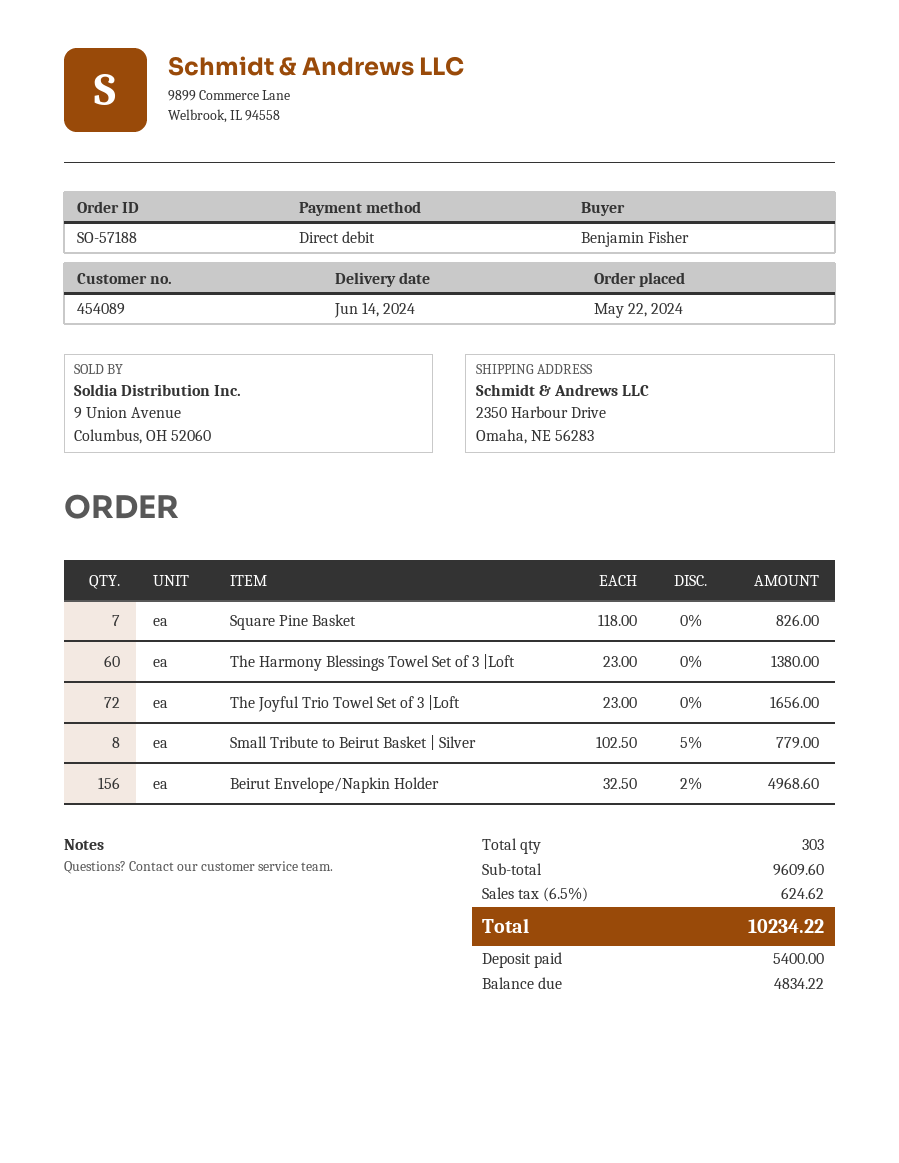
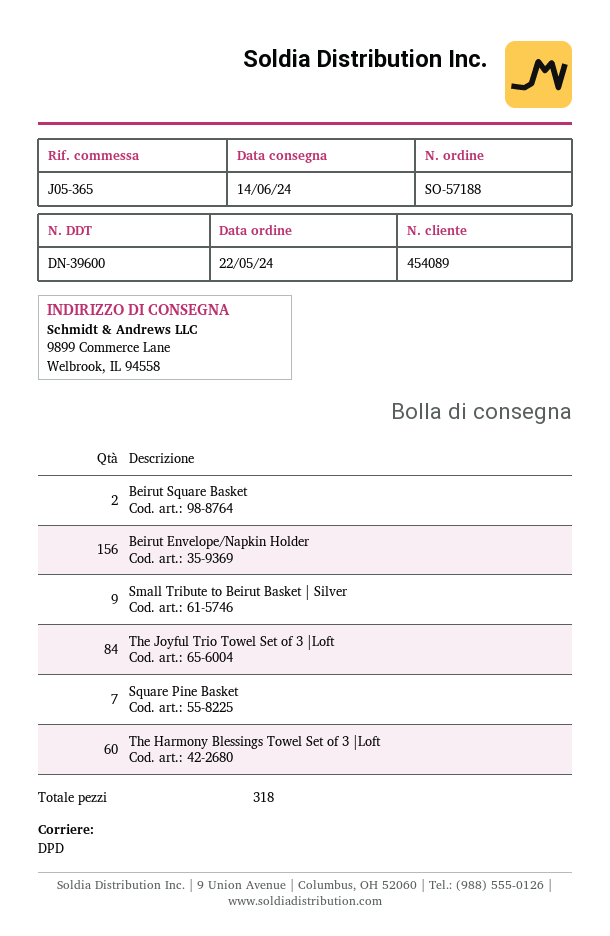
ship to: 2350 Harbour Drive, Omaha, NE 56283 -> 9899 Commerce Lane, Welbrook, IL 94558
The Joyful Trio Towel Set of 3 |Loft: 72 -> 84
Small Tribute to Beirut Basket | Silver: 8 -> 9
Beirut Square Basket: none -> 2
total quantity: 303 -> 318

